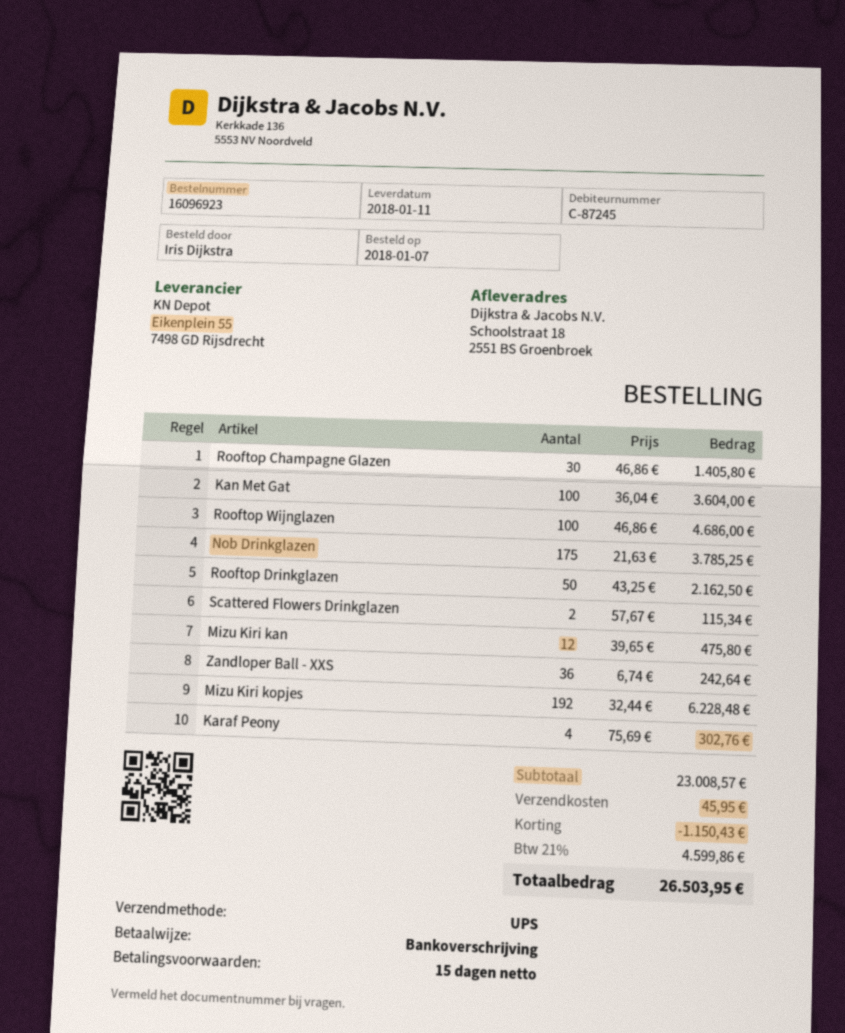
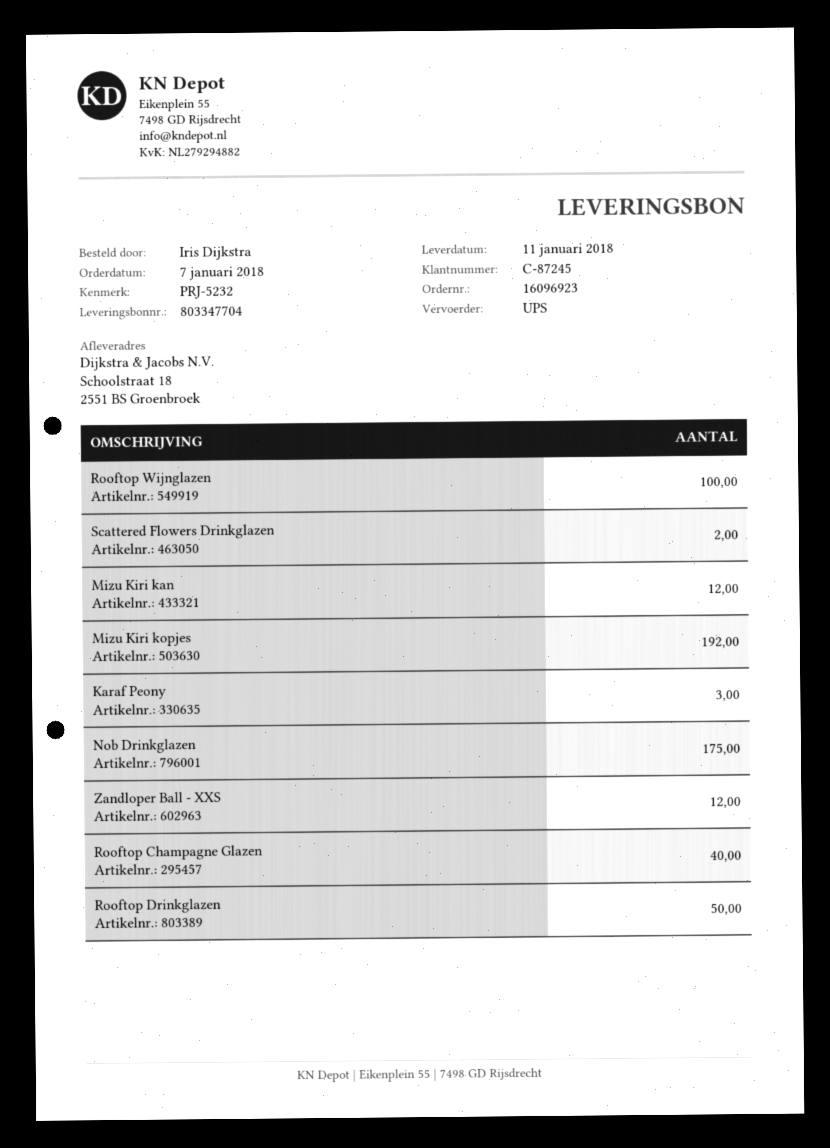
Rooftop Champagne Glazen: 30 -> 40
Kan Met Gat: 100 -> none
Zandloper Ball - XXS: 36 -> 12
Karaf Peony: 4 -> 3

